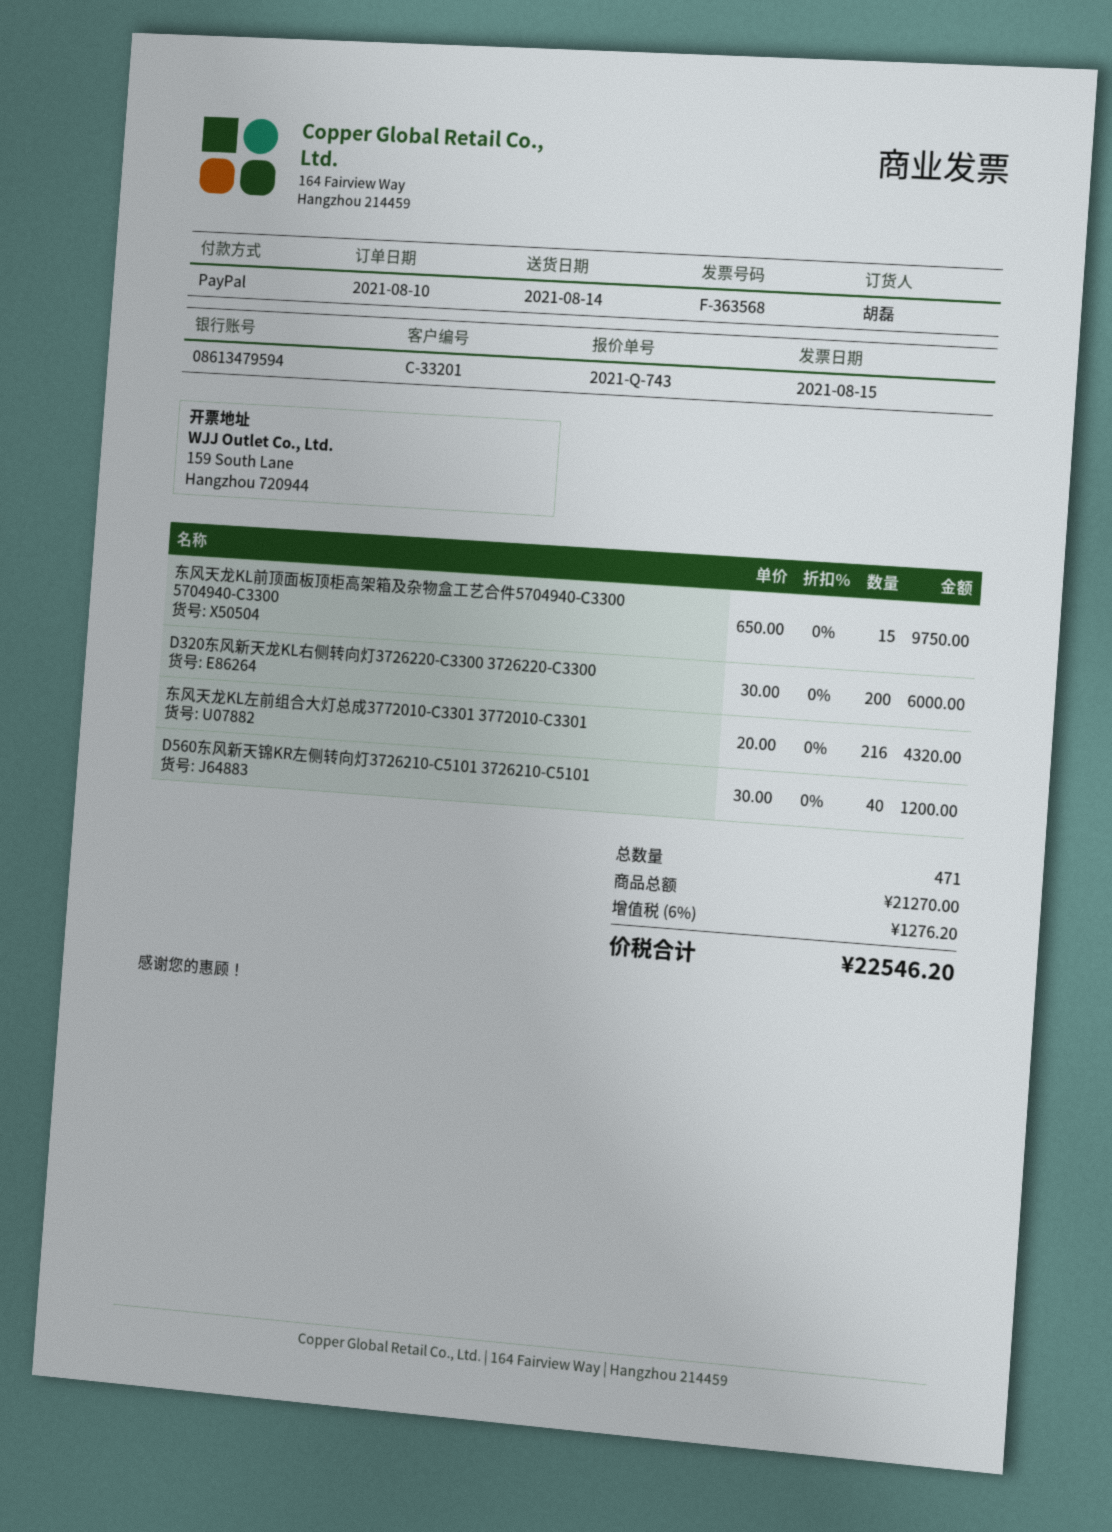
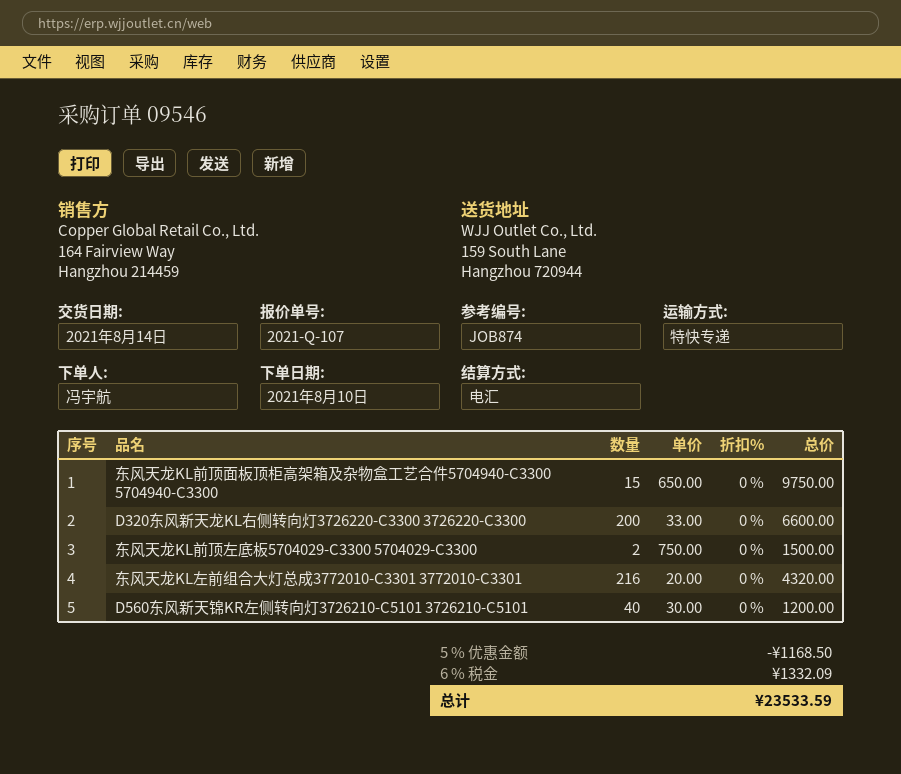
quote number: 2021-Q-743 -> 2021-Q-107
ordered by: 胡磊 -> 冯宇航
payment method: PayPal -> bank transfer
D320东风新天龙KL右侧转向灯3726220-C3300 3726220-C3300: 200 x 30.00 = 6000.00 -> 200 x 33.00 = 6600.00
东风天龙KL前顶左底板5704029-C3300 5704029-C3300: none -> 2 x 750.00 = 1500.00
discount: none -> 5% = 1168.50
tax: 6% = 1276.20 -> 6% = 1332.09
total: 22546.20 -> 23533.59

